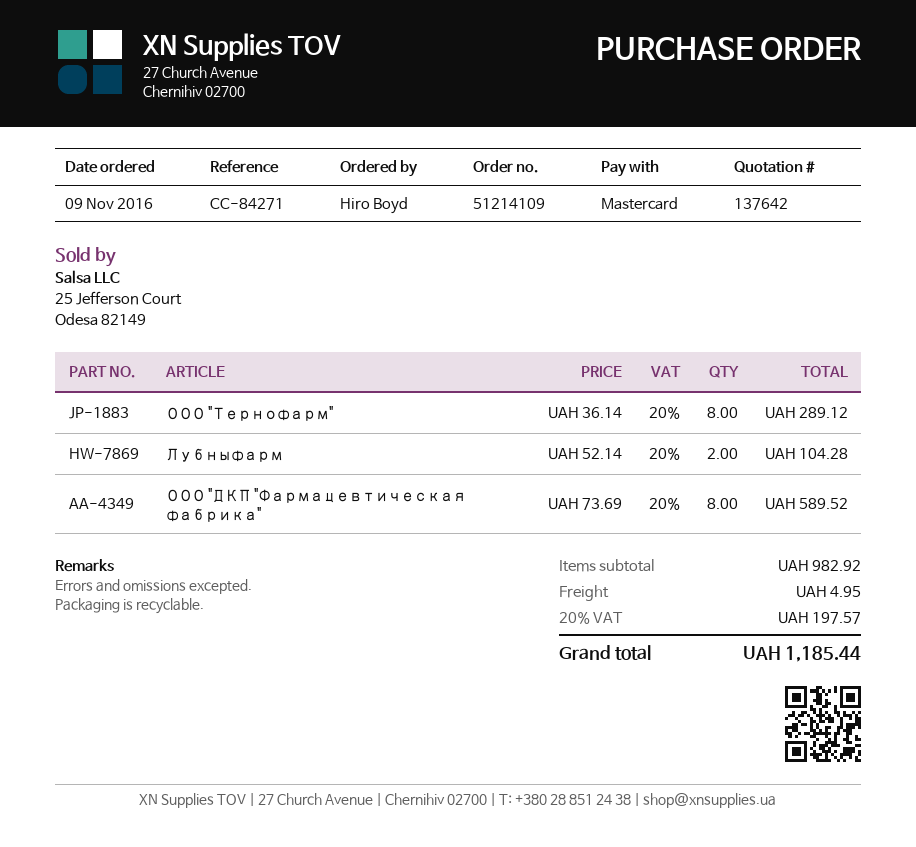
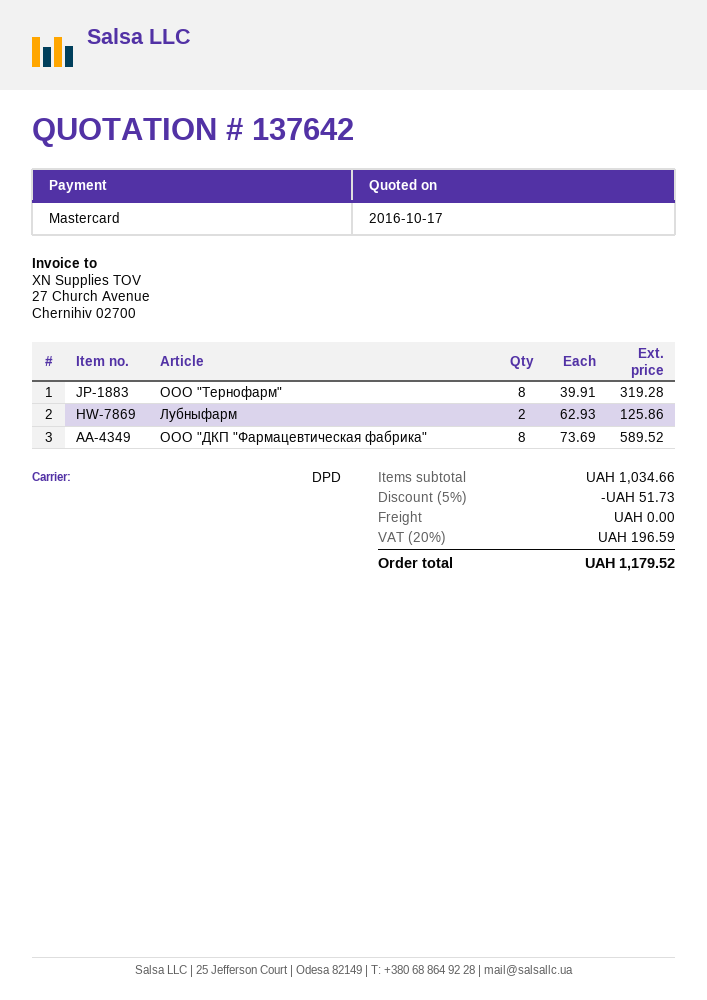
ООО "Тернофарм": 8 x 36.14 = 289.12 -> 8 x 39.91 = 319.28
Лубныфарм: 2 x 52.14 = 104.28 -> 2 x 62.93 = 125.86
subtotal: 982.92 -> 1034.66
discount: none -> 5% = 51.73
shipping: 4.95 -> 0.00
tax: 20% = 197.57 -> 20% = 196.59
total: 1185.44 -> 1179.52

